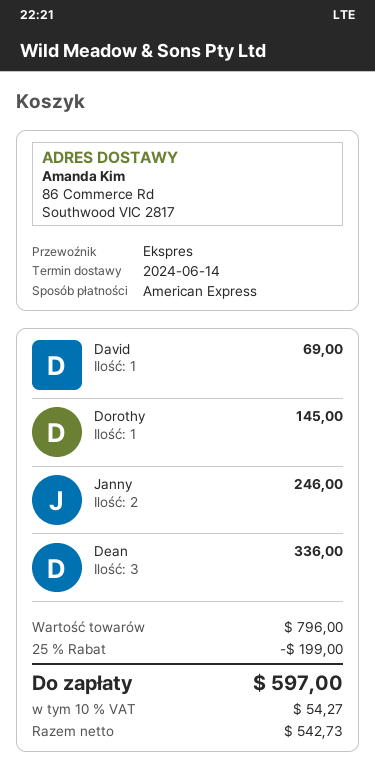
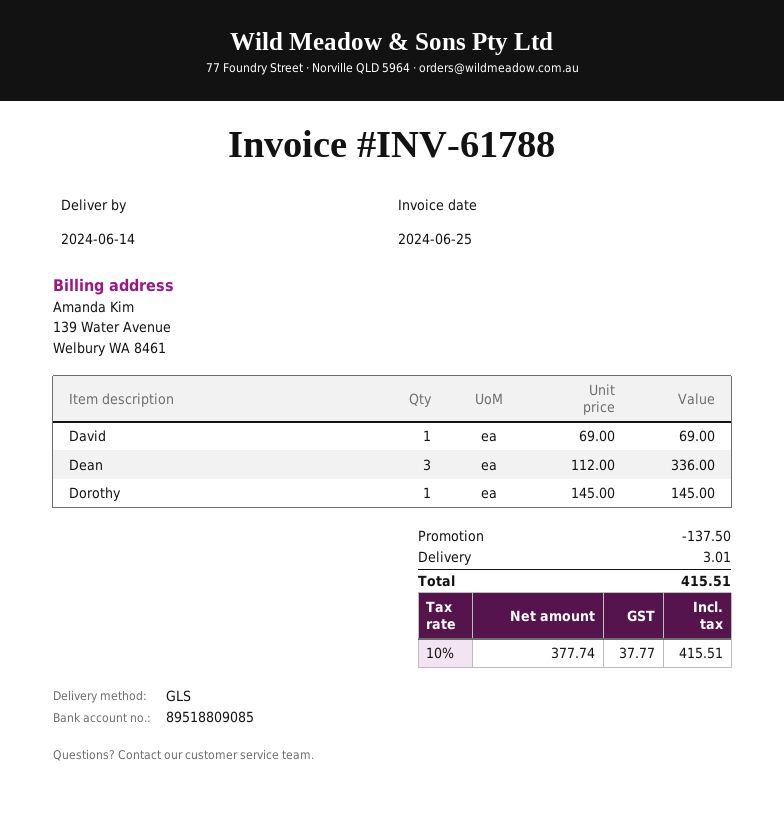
shipping method: express -> GLS
Janny: 2 for 246.00 -> none
discount: 199.00 -> 137.50
shipping: none -> 3.01
net: 542.73 -> 377.74
tax: 10% = 54.27 -> 10% = 37.77
total: 597.00 -> 415.51

